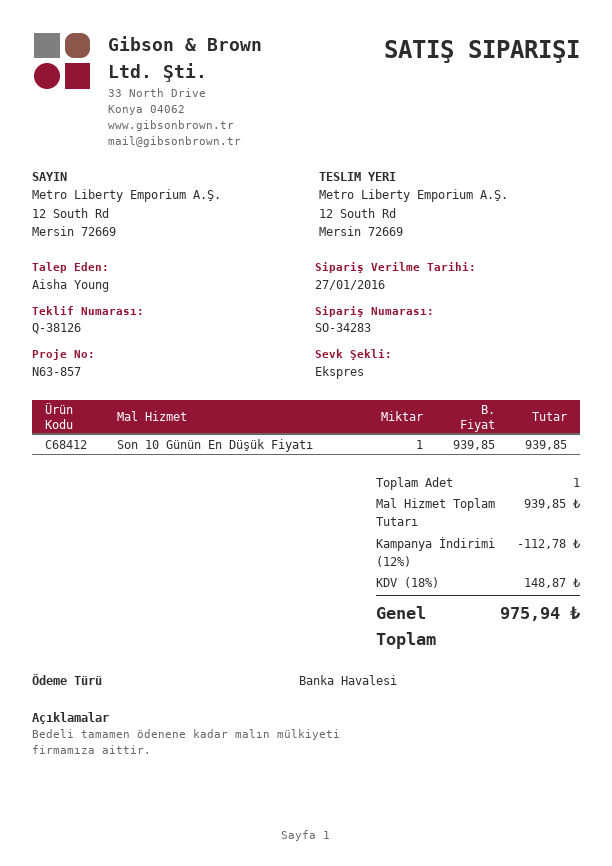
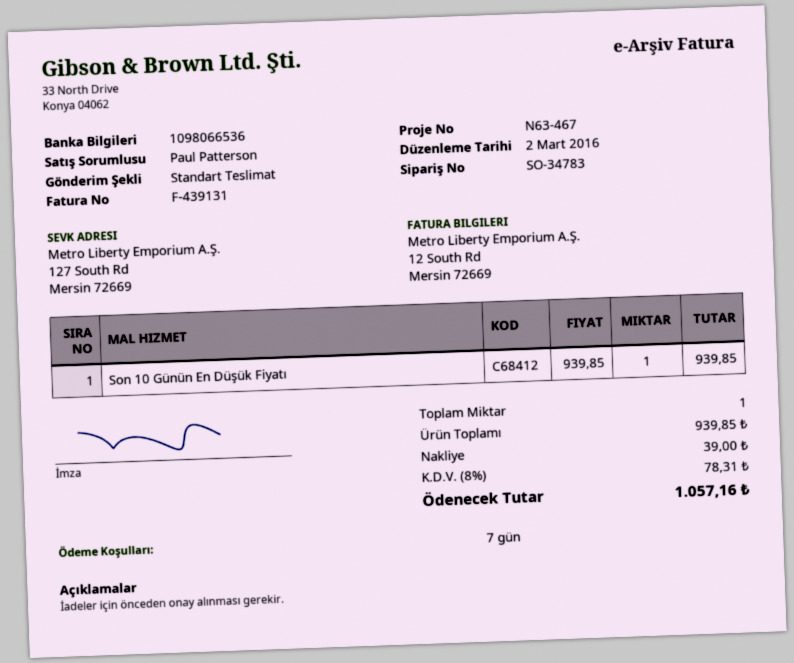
order number: SO-34283 -> SO-34783
reference: N63-857 -> N63-467
shipping method: express -> standard
ship to: 12 South Rd, Mersin 72669 -> 127 South Rd, Mersin 72669
discount: 12% = 112.78 -> none
shipping: none -> 39.00
tax: 18% = 148.87 -> 8% = 78.31
total: 975.94 -> 1057.16

